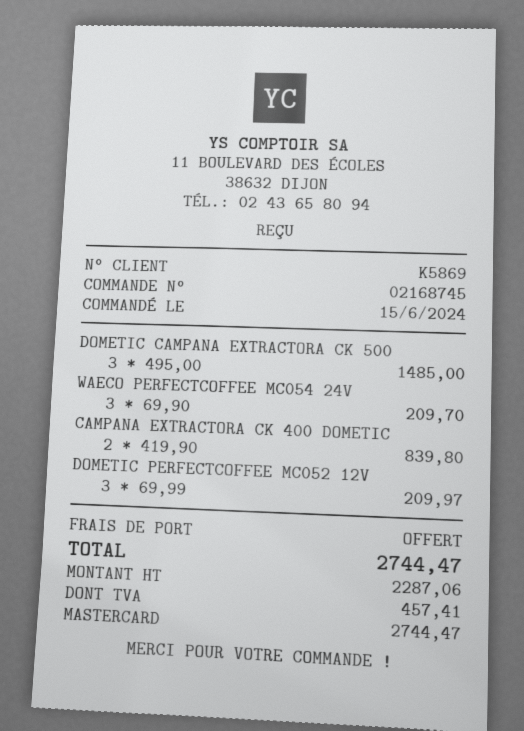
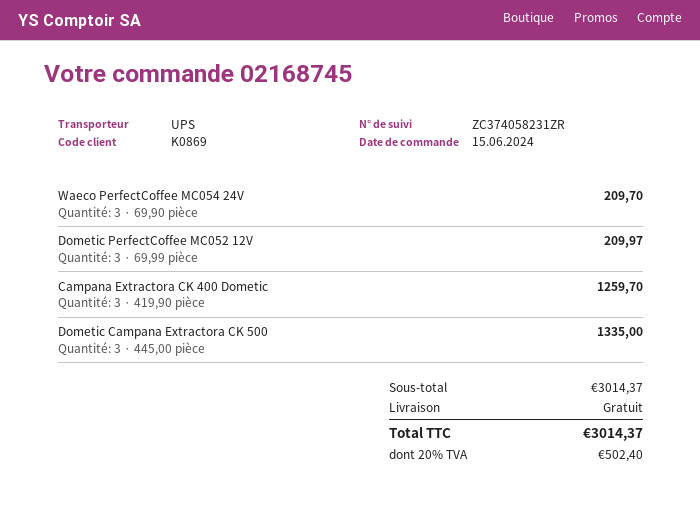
customer number: K5869 -> K0869
DOMETIC CAMPANA EXTRACTORA CK 500: 3 x 495.00 = 1485.00 -> 3 x 445.00 = 1335.00
CAMPANA EXTRACTORA CK 400 DOMETIC: 2 x 419.90 = 839.80 -> 3 x 419.90 = 1259.70
tax: 457.41 -> 502.40
total: 2744.47 -> 3014.37

